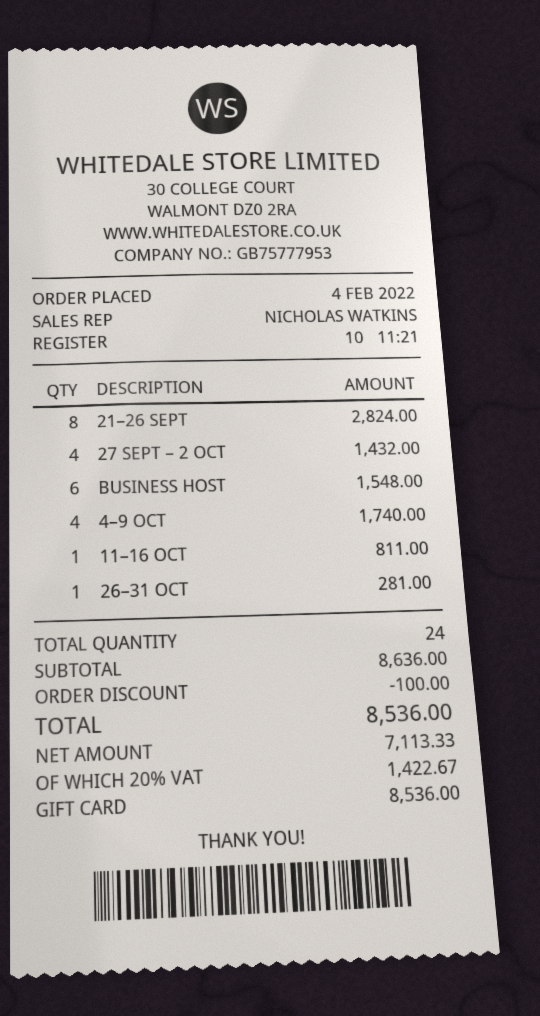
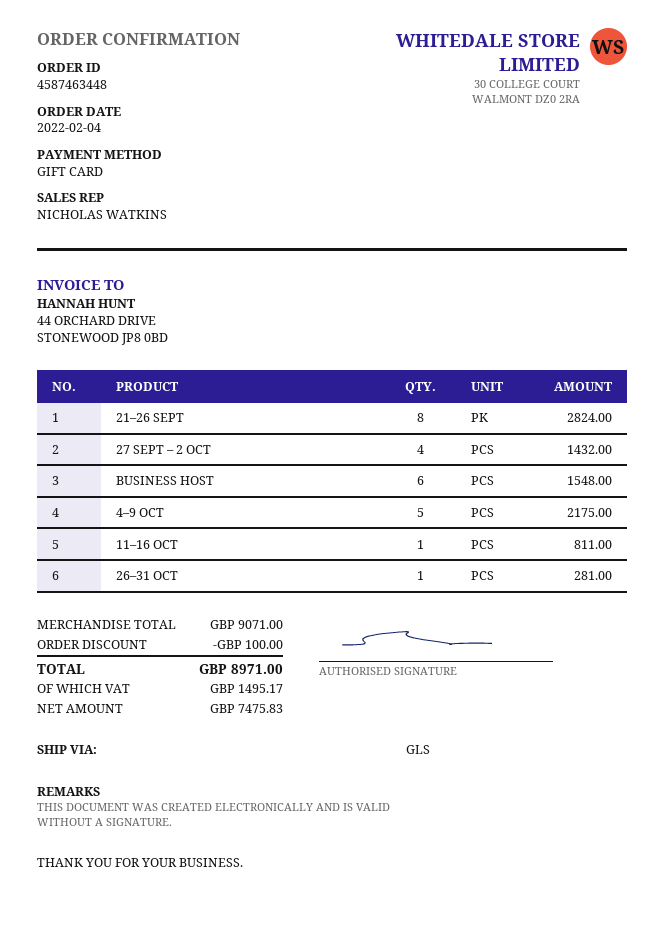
4–9 OCT: 4 for 1740.00 -> 5 for 2175.00
subtotal: 8636.00 -> 9071.00
net: 7113.33 -> 7475.83
tax: 1422.67 -> 1495.17
total: 8536.00 -> 8971.00

